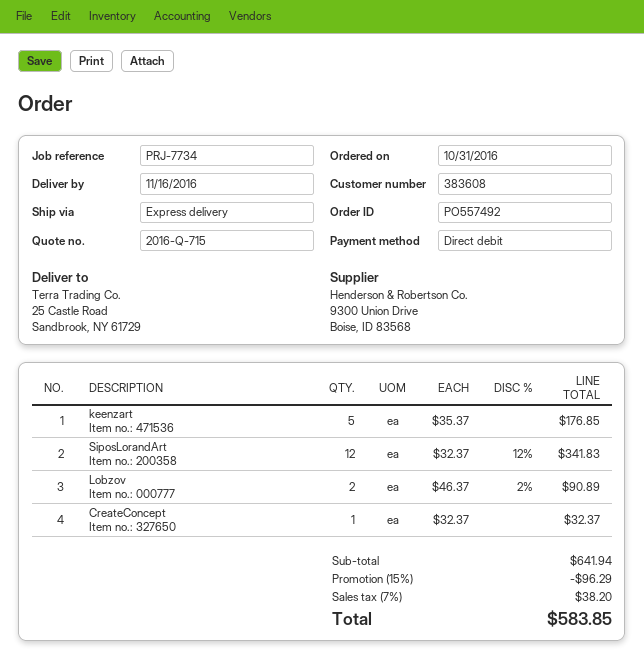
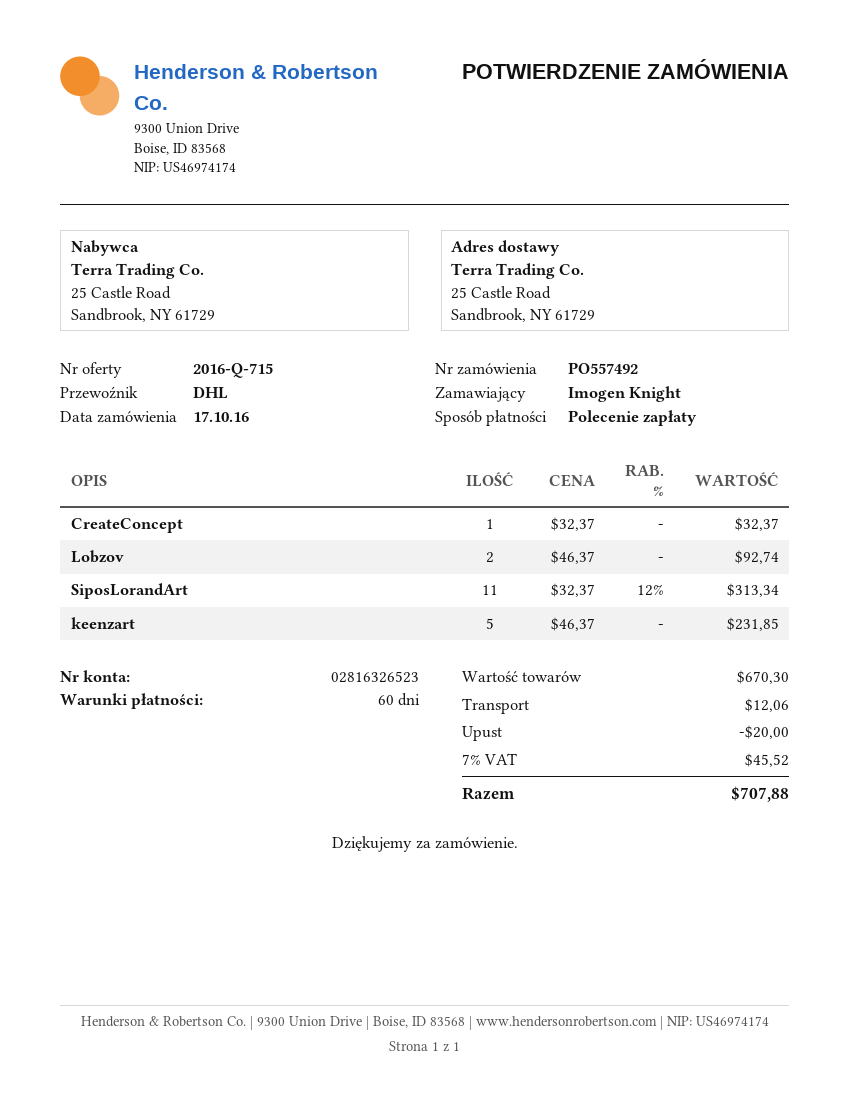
order date: 2016-10-31 -> 2016-10-17
shipping method: express -> DHL
keenzart: 5 x 35.37 = 176.85 -> 5 x 46.37 = 231.85
SiposLorandArt: 12 x 32.37 - 12% = 341.83 -> 11 x 32.37 - 12% = 313.34
Lobzov: 2 x 46.37 - 2% = 90.89 -> 2 x 46.37 = 92.74
subtotal: 641.94 -> 670.30
discount: 96.29 -> 20.00
shipping: none -> 12.06
tax: 7% = 38.20 -> 7% = 45.52
total: 583.85 -> 707.88

